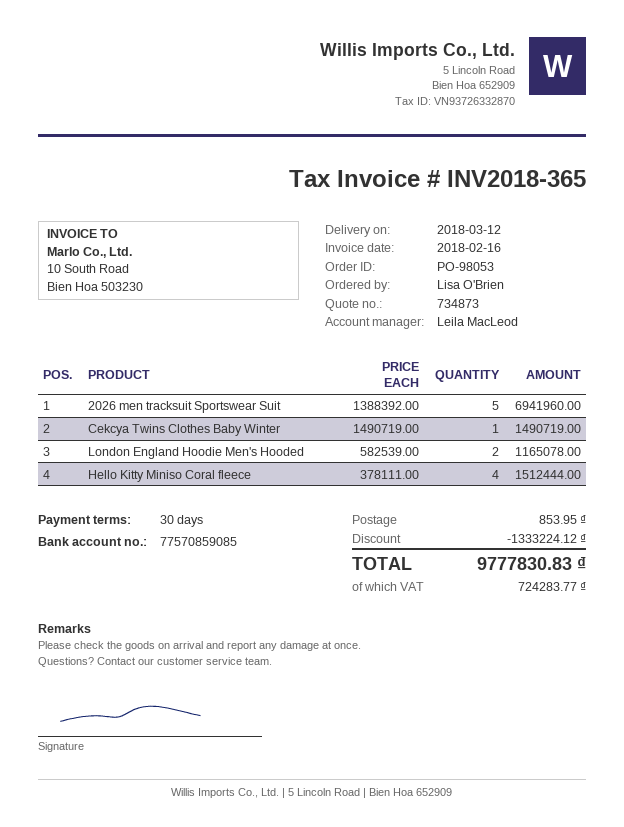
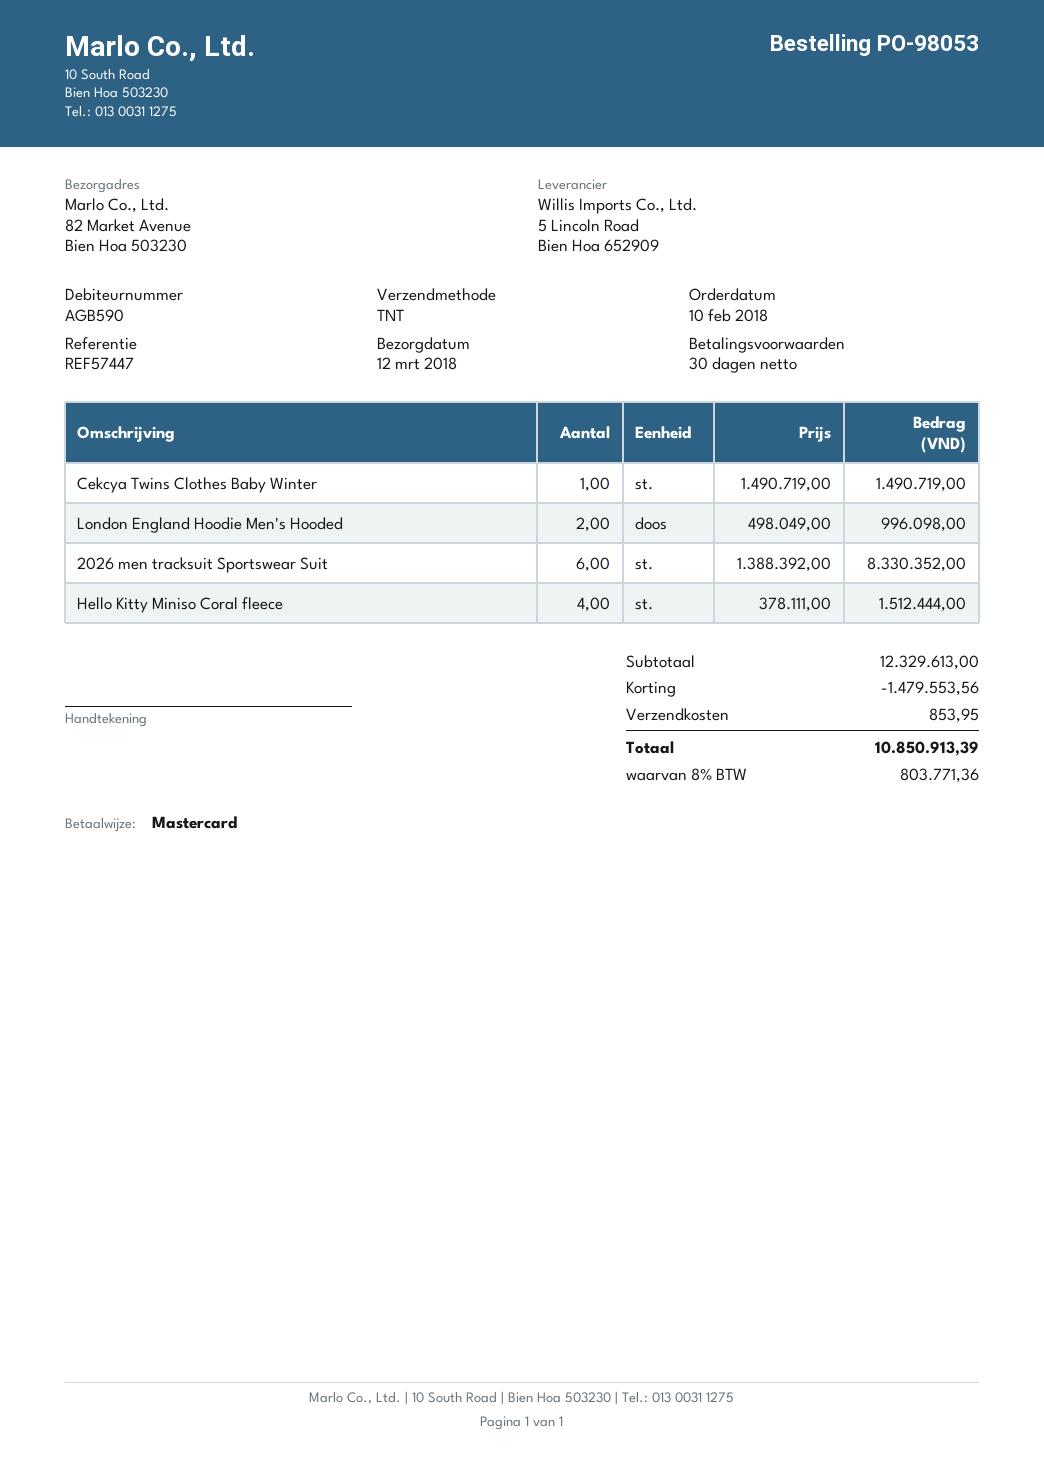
2026 men tracksuit Sportswear Suit: 5 x 1388392.00 = 6941960.00 -> 6 x 1388392.00 = 8330352.00
London England Hoodie Men's Hooded: 2 x 582539.00 = 1165078.00 -> 2 x 498049.00 = 996098.00
discount: 1333224.12 -> 1479553.56
tax: 724283.77 -> 803771.36
total: 9777830.83 -> 10850913.39

